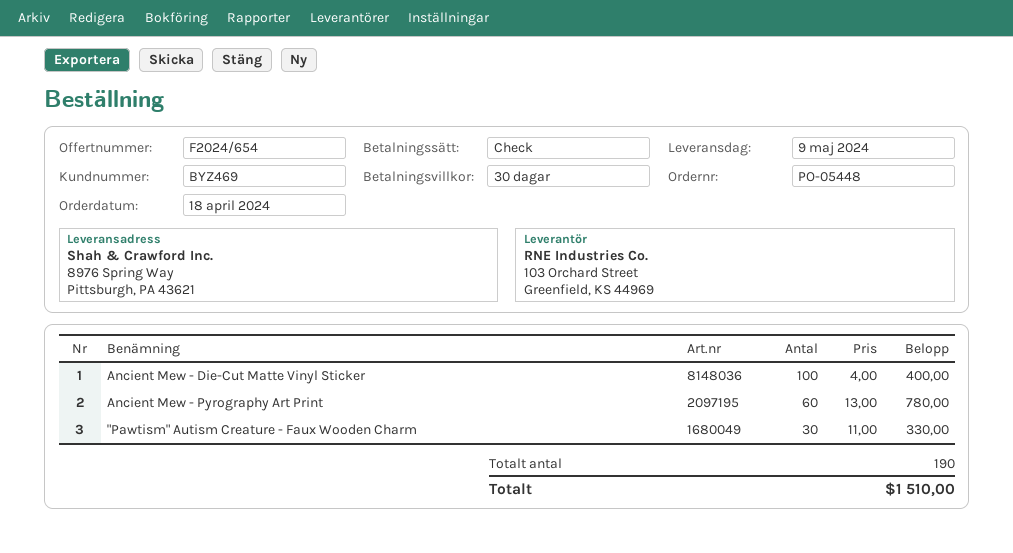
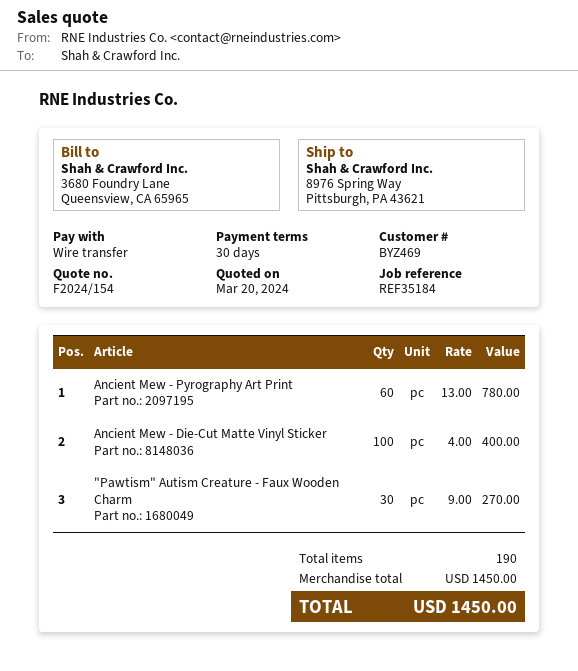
quote number: F2024/654 -> F2024/154
payment method: cheque -> bank transfer
"Pawtism" Autism Creature - Faux Wooden Charm: 30 x 11.00 = 330.00 -> 30 x 9.00 = 270.00
total: 1510.00 -> 1450.00

